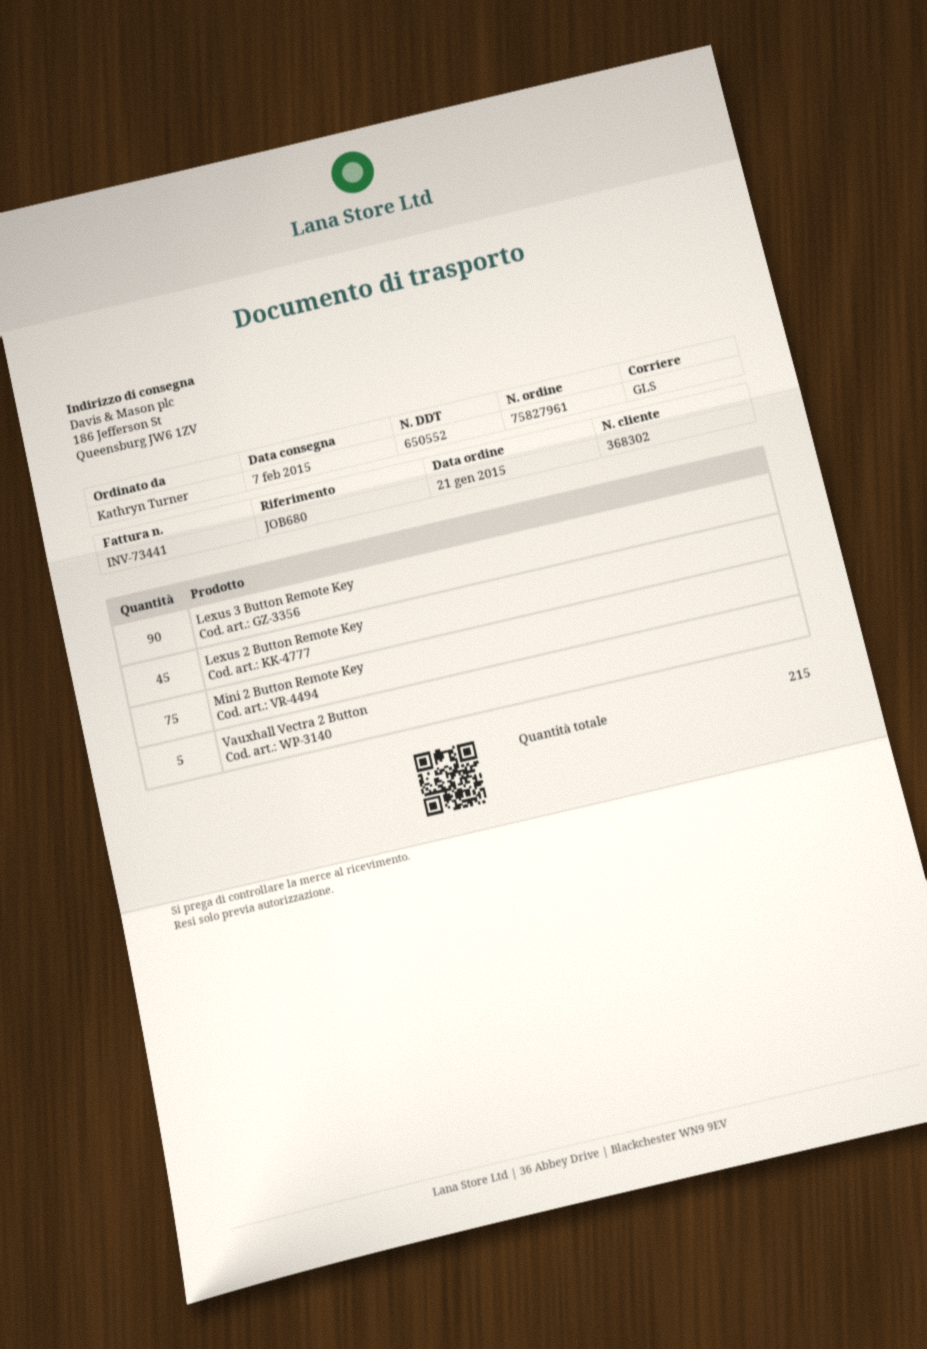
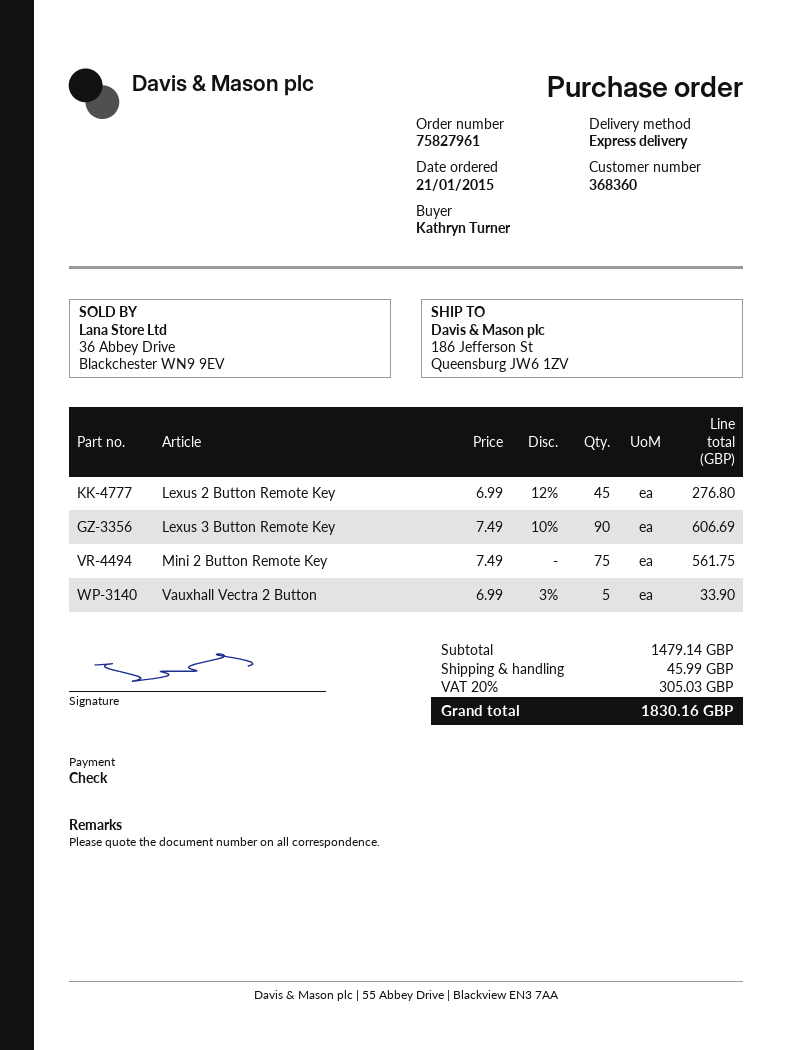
customer number: 368302 -> 368360
shipping method: GLS -> express

